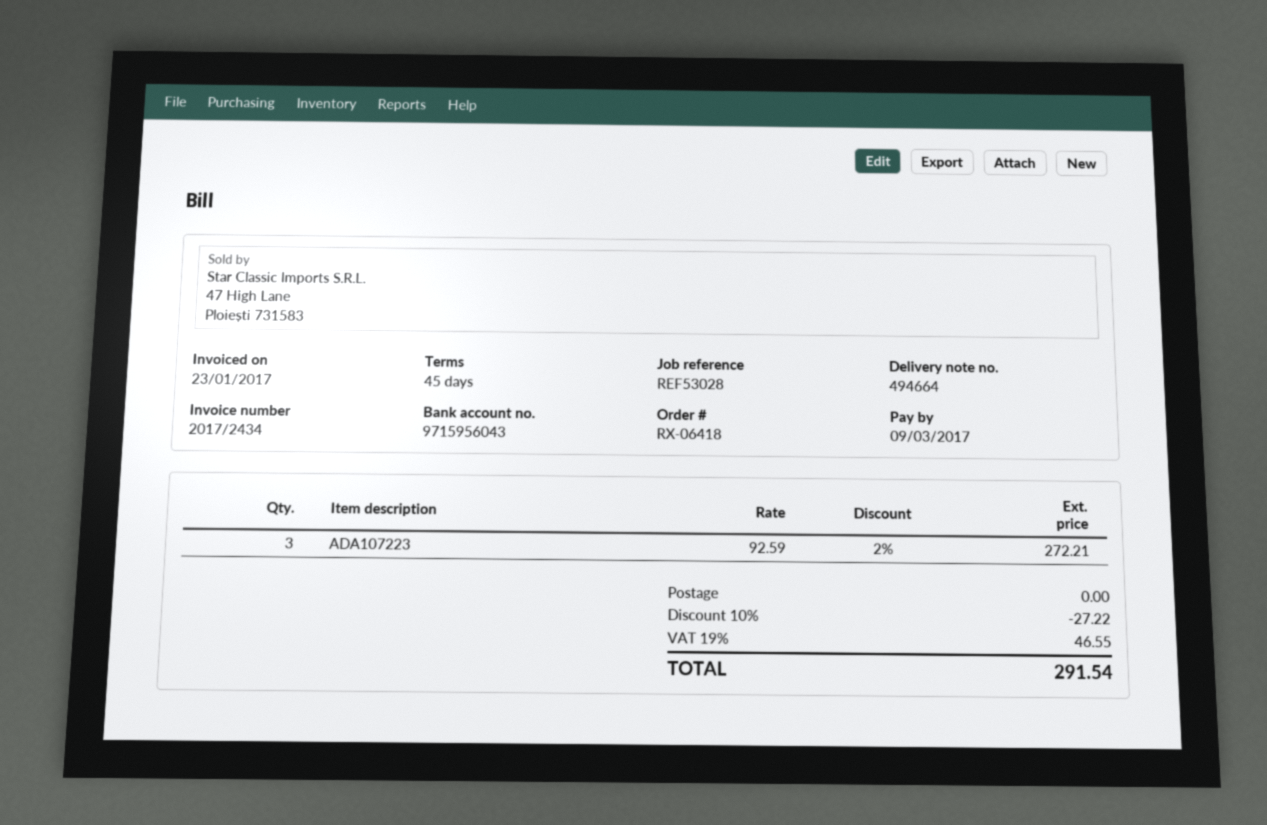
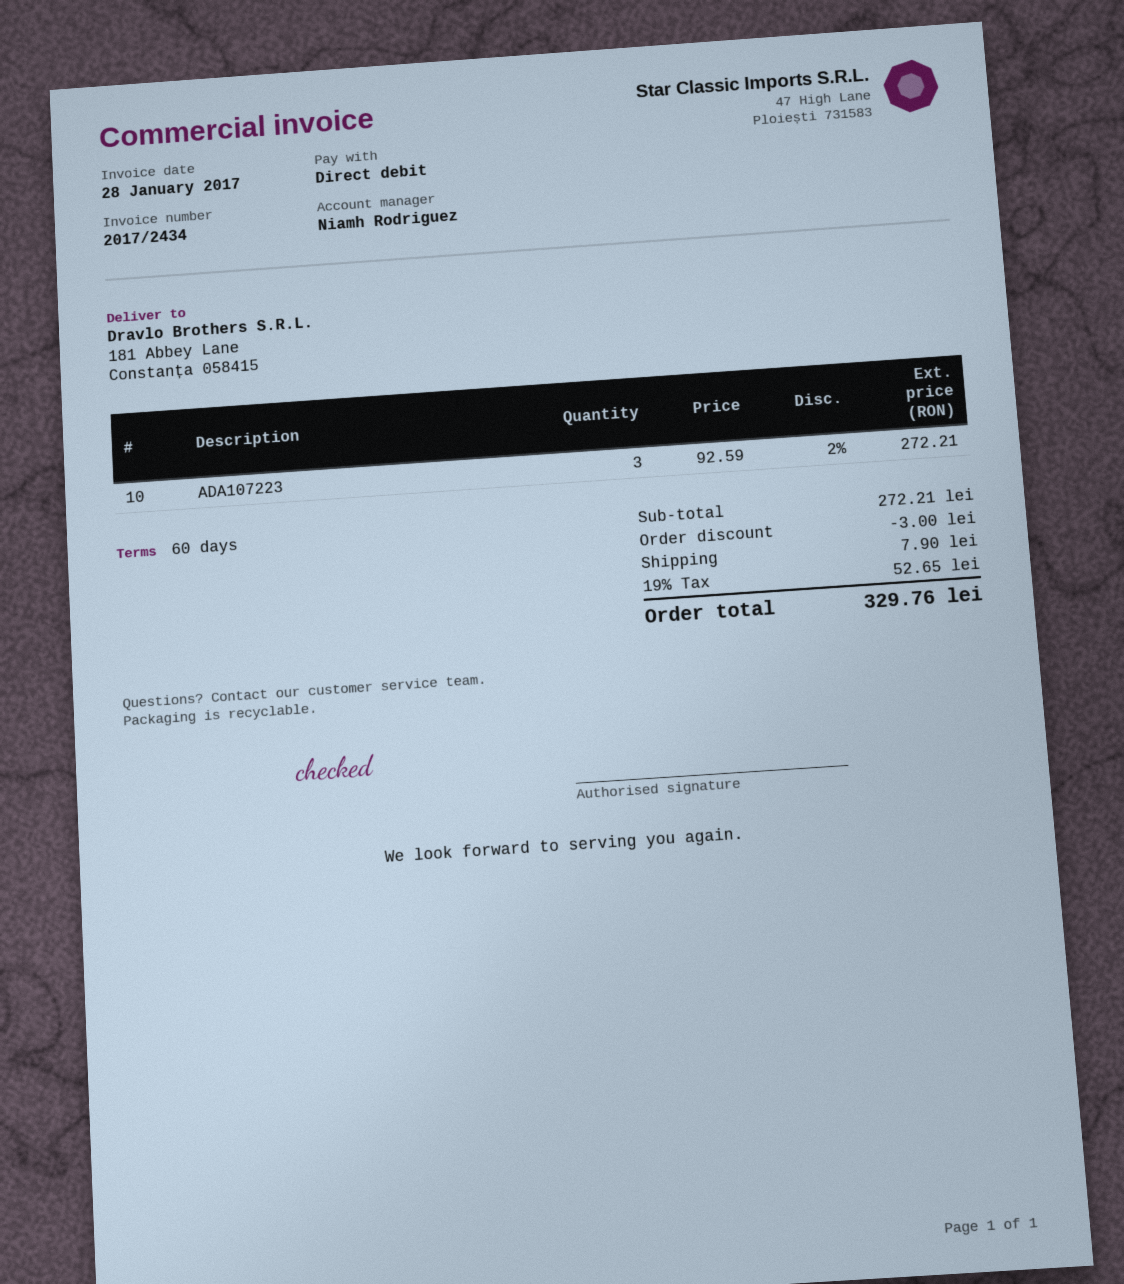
invoice date: 2017-01-23 -> 2017-01-28
payment terms: 45 days -> 60 days
discount: 27.22 -> 3.00
shipping: 0.00 -> 7.90
tax: 19% = 46.55 -> 19% = 52.65
total: 291.54 -> 329.76

